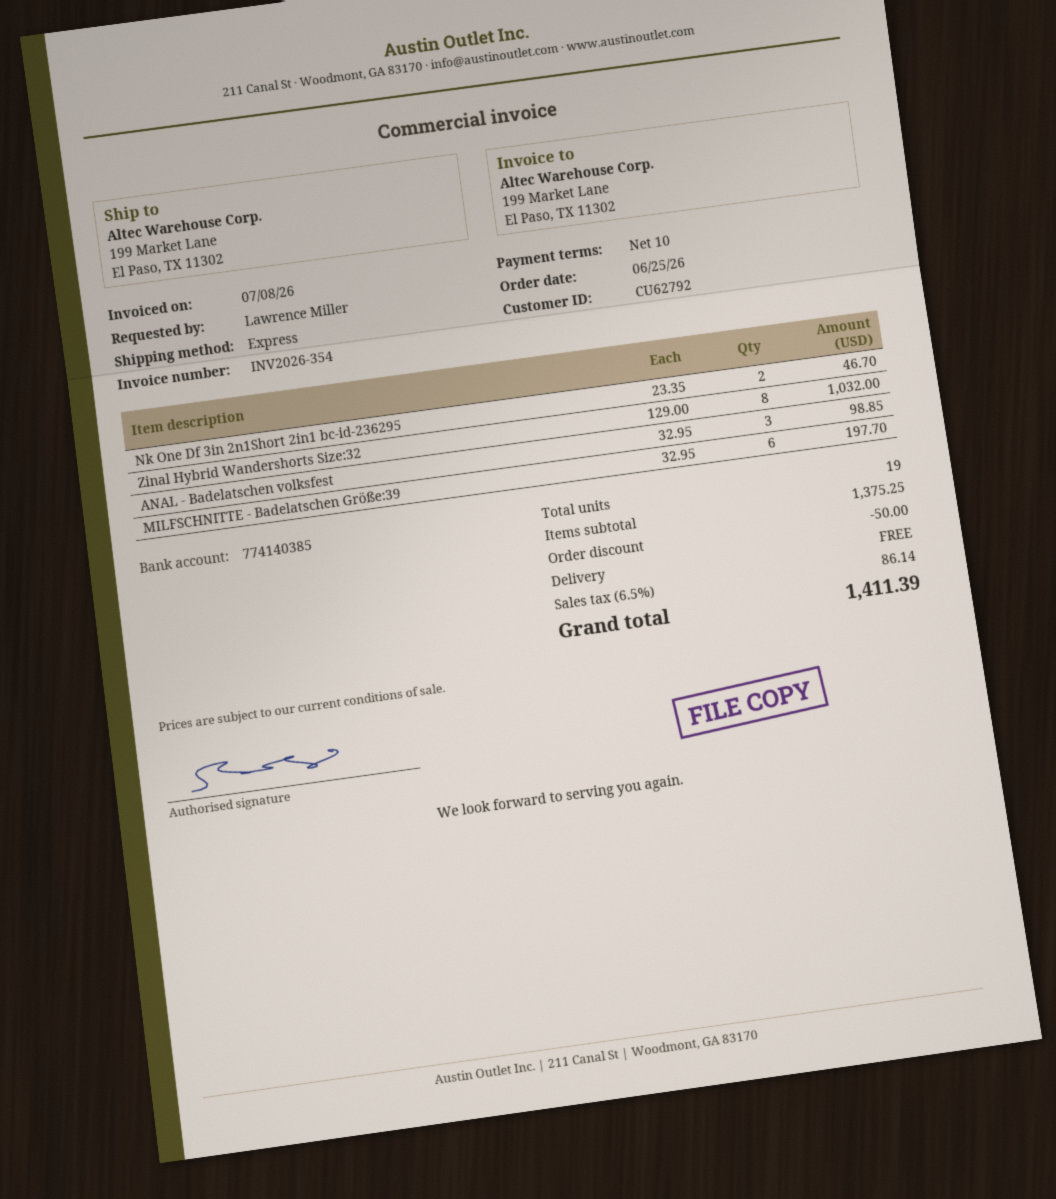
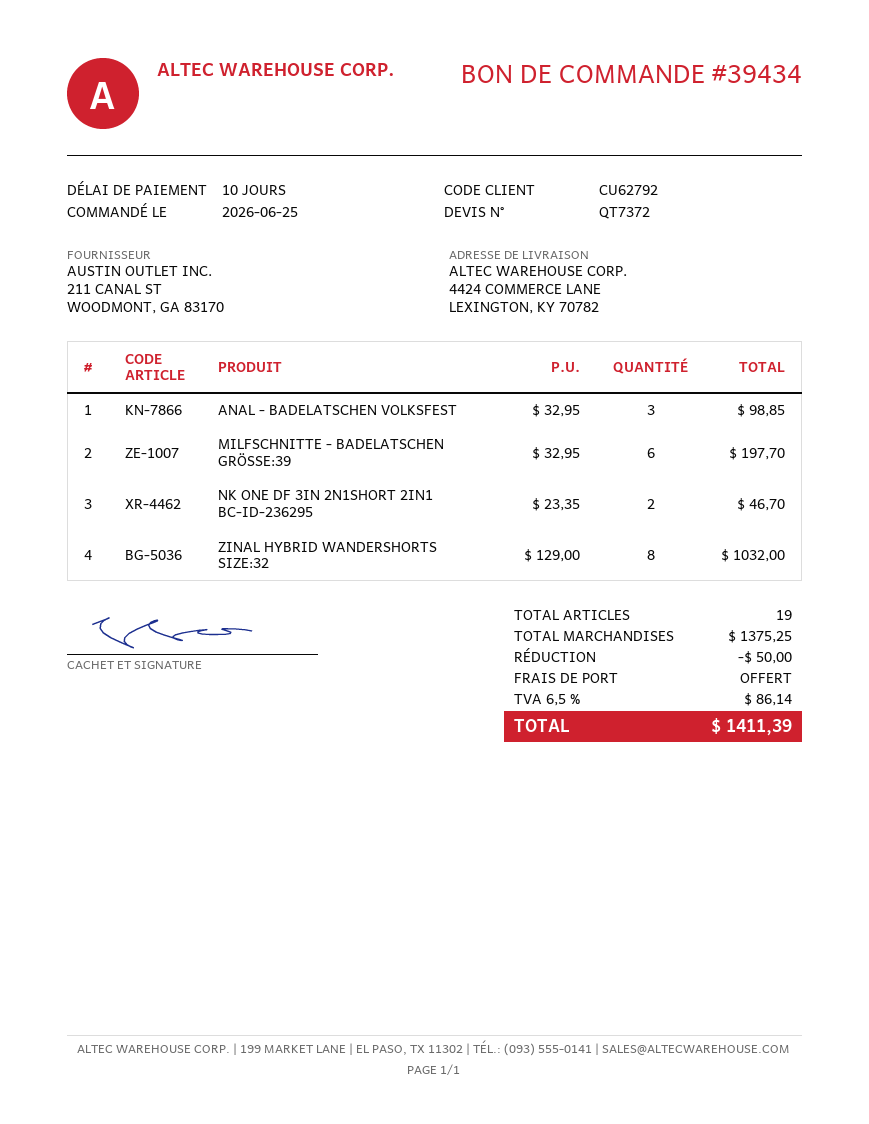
ship to: 199 Market Lane, El Paso, TX 11302 -> 4424 COMMERCE LANE, LEXINGTON, KY 70782

